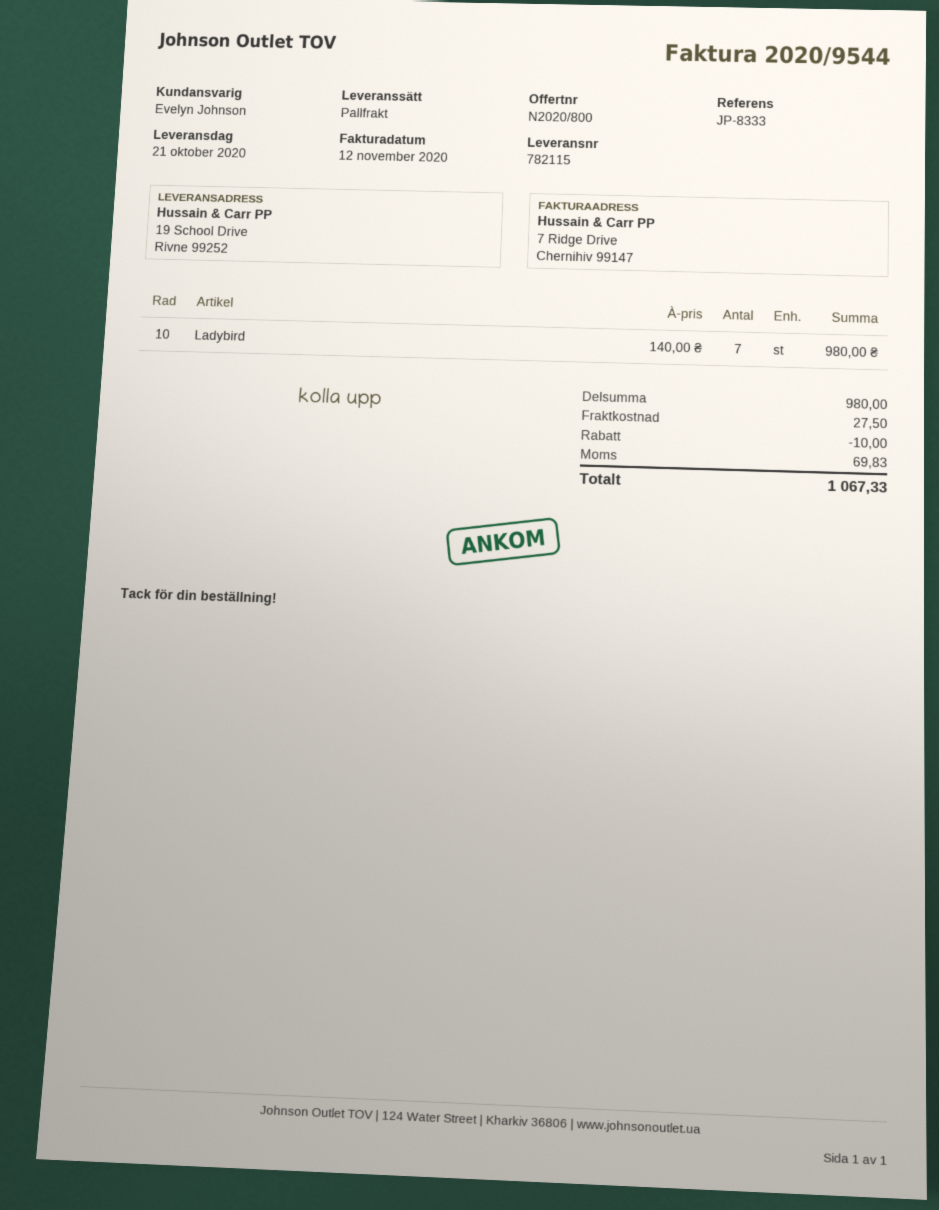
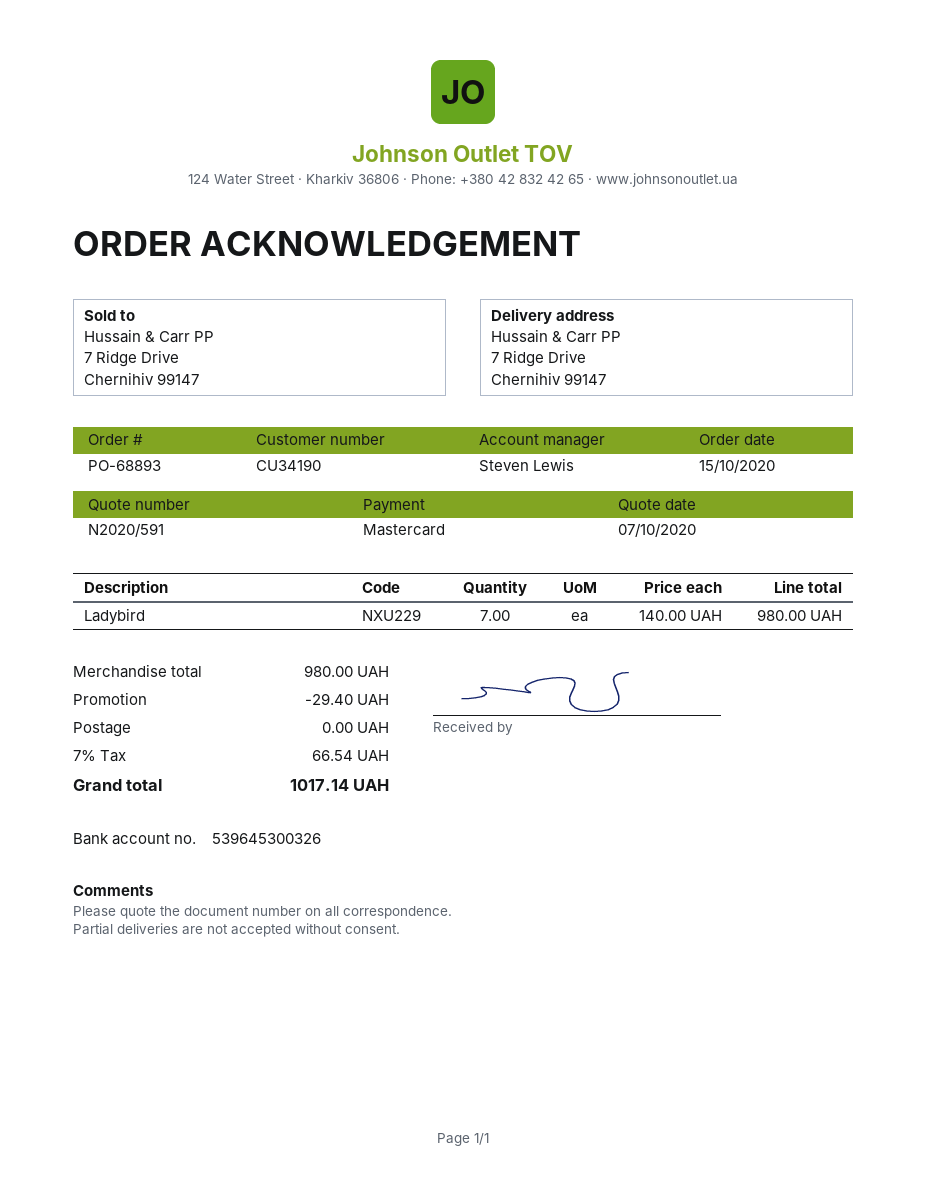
quote number: N2020/800 -> N2020/591
sales rep: Evelyn Johnson -> Steven Lewis
ship to: 19 School Drive, Rivne 99252 -> 7 Ridge Drive, Chernihiv 99147
discount: 10.00 -> 29.40
shipping: 27.50 -> 0.00
tax: 69.83 -> 66.54
total: 1067.33 -> 1017.14

